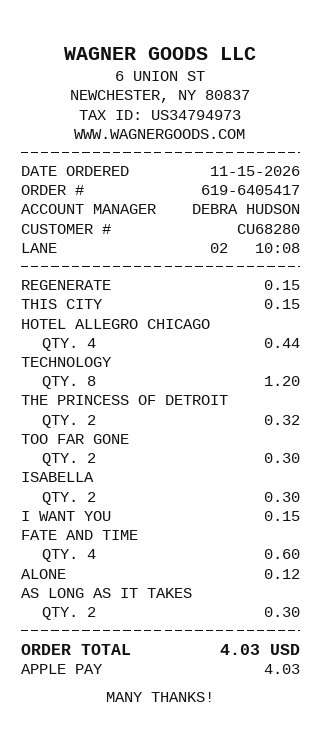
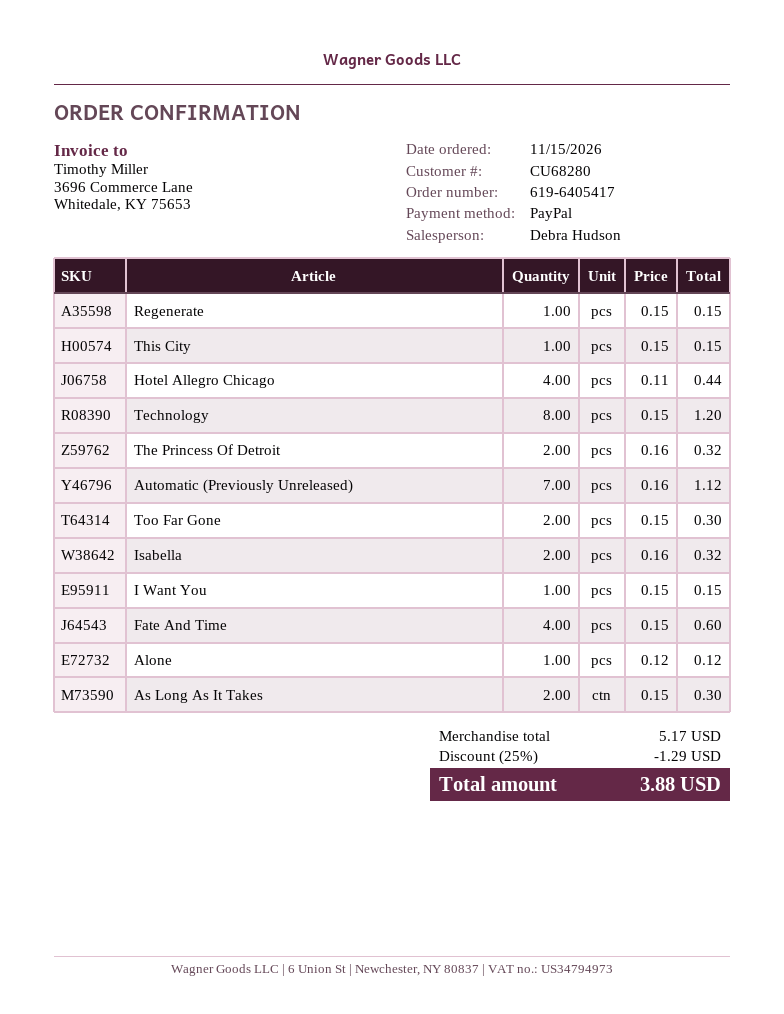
payment method: Apple Pay -> PayPal
ISABELLA: 2 for 0.30 -> 2 for 0.32
Automatic (Previously Unreleased): none -> 7 for 1.12
discount: none -> 25% = 1.29
total: 4.03 -> 3.88

